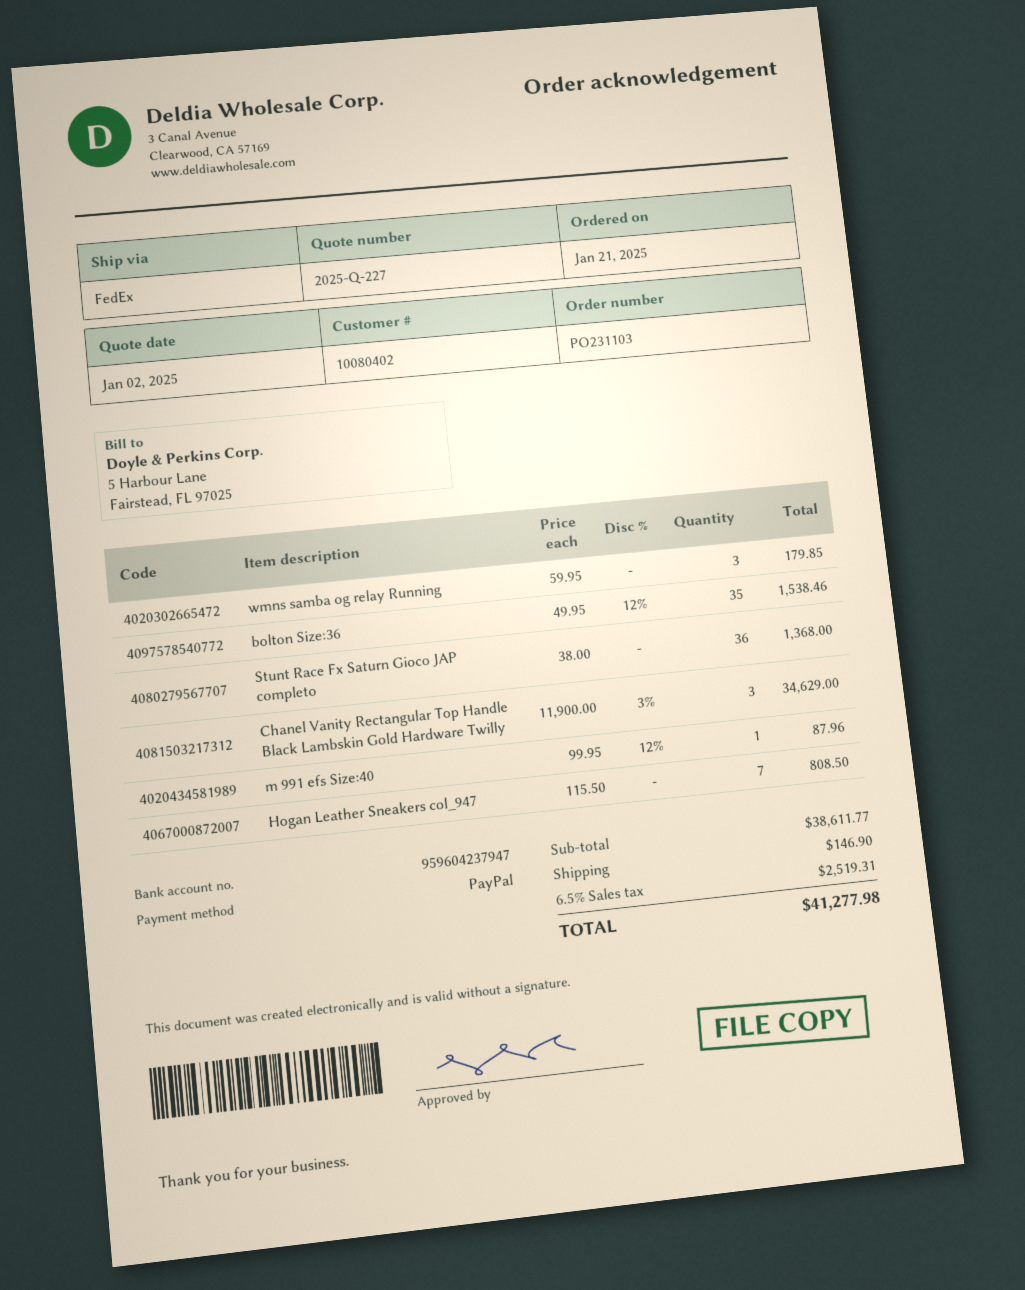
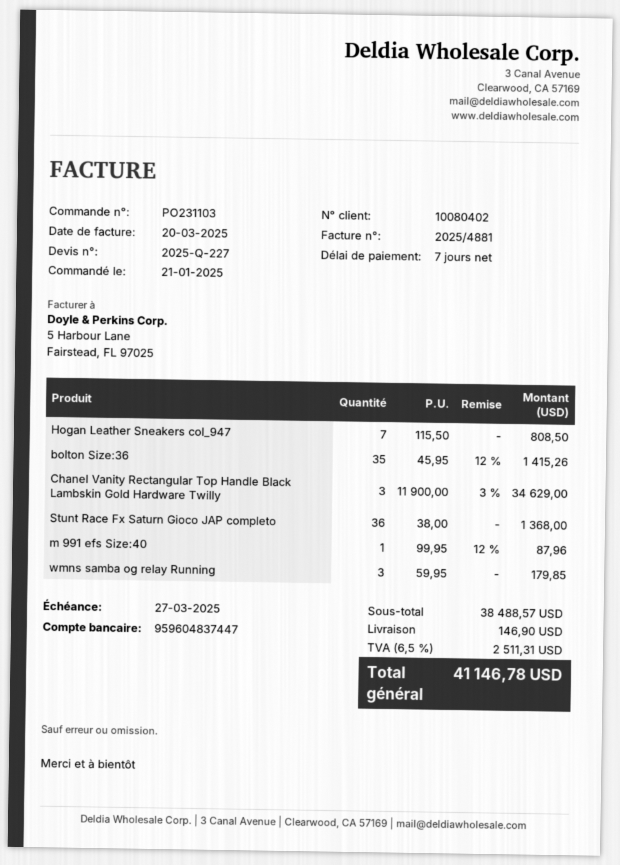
bank account: 959604237947 -> 959604837447
bolton Size:36: 35 x 49.95 - 12% = 1538.46 -> 35 x 45.95 - 12% = 1415.26
subtotal: 38611.77 -> 38488.57
tax: 6.5% = 2519.31 -> 6.5% = 2511.31
total: 41277.98 -> 41146.78

